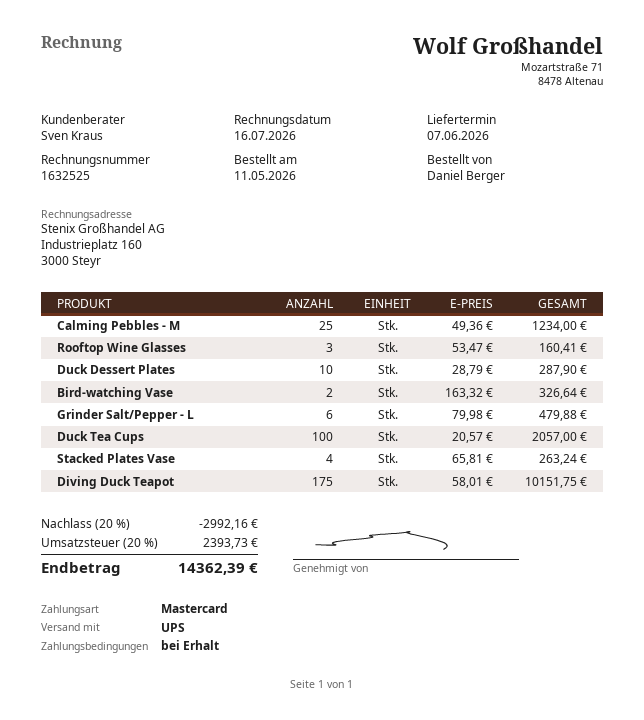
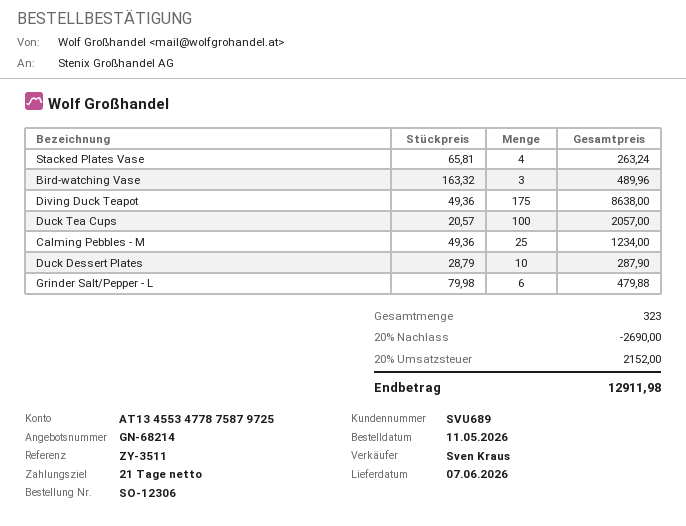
payment terms: on receipt -> 21 days
Rooftop Wine Glasses: 3 x 53.47 = 160.41 -> none
Bird-watching Vase: 2 x 163.32 = 326.64 -> 3 x 163.32 = 489.96
Diving Duck Teapot: 175 x 58.01 = 10151.75 -> 175 x 49.36 = 8638.00
discount: 20% = 2992.16 -> 20% = 2690.00
tax: 20% = 2393.73 -> 20% = 2152.00
total: 14362.39 -> 12911.98

